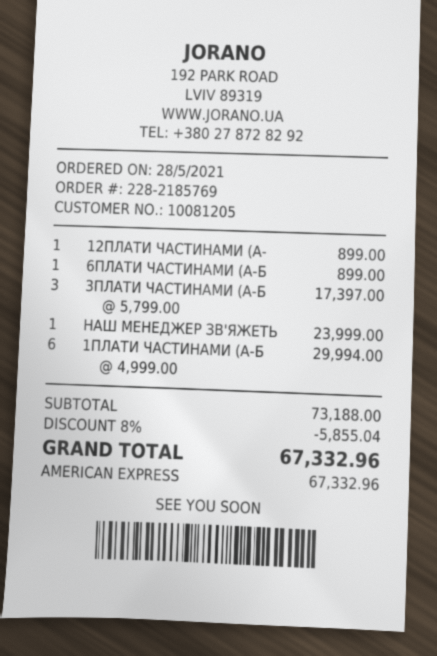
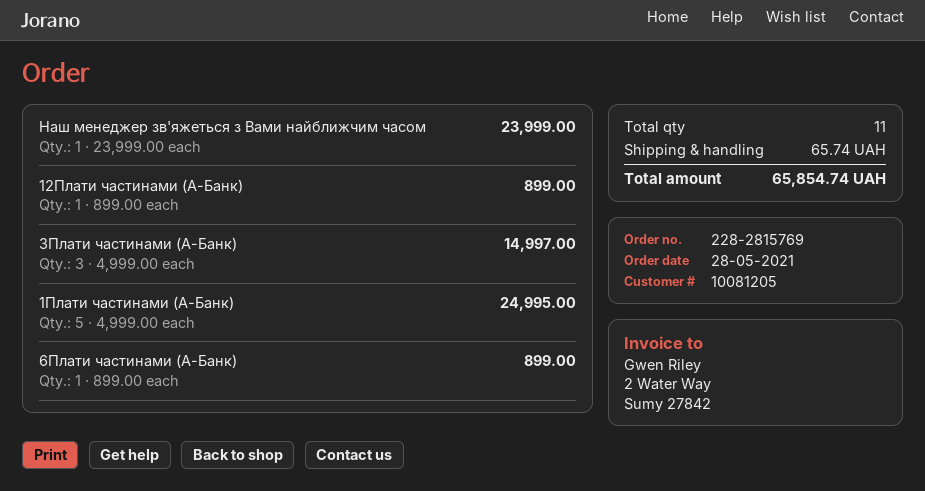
order number: 228-2185769 -> 228-2815769
3ПЛАТИ ЧАСТИНАМИ (А-Б: 3 x 5799.00 = 17397.00 -> 3 x 4999.00 = 14997.00
1ПЛАТИ ЧАСТИНАМИ (А-Б: 6 x 4999.00 = 29994.00 -> 5 x 4999.00 = 24995.00
discount: 8% = 5855.04 -> none
shipping: none -> 65.74
total: 67332.96 -> 65854.74

